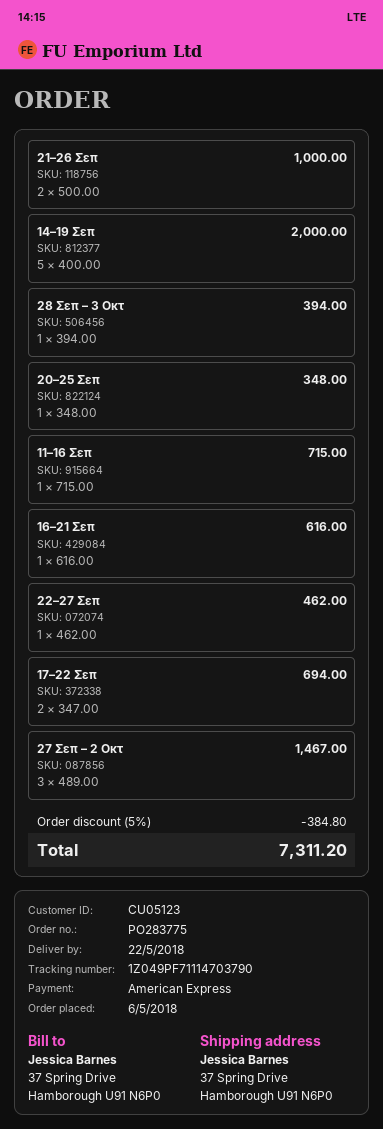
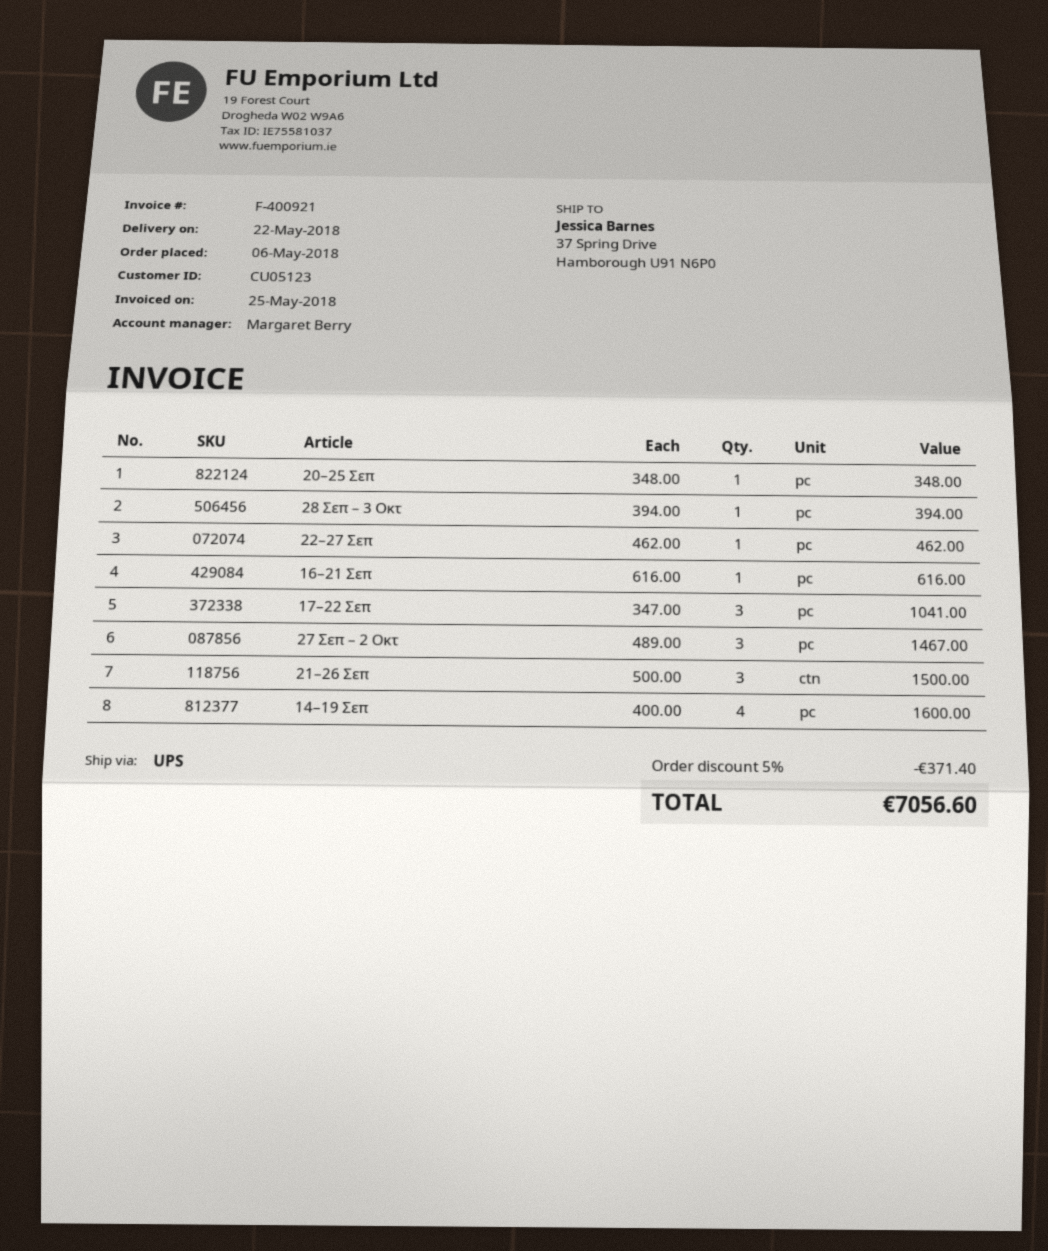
21–26 Σεπ: 2 x 500.00 = 1000.00 -> 3 x 500.00 = 1500.00
14–19 Σεπ: 5 x 400.00 = 2000.00 -> 4 x 400.00 = 1600.00
11–16 Σεπ: 1 x 715.00 = 715.00 -> none
17–22 Σεπ: 2 x 347.00 = 694.00 -> 3 x 347.00 = 1041.00
discount: 5% = 384.80 -> 5% = 371.40
total: 7311.20 -> 7056.60

